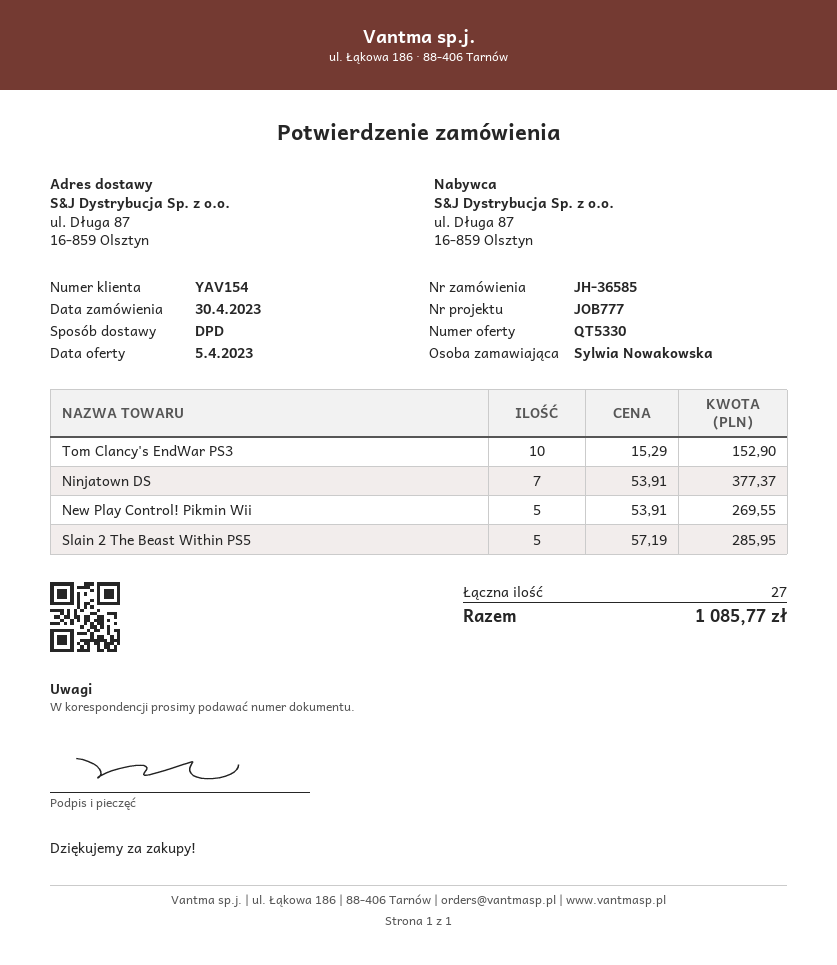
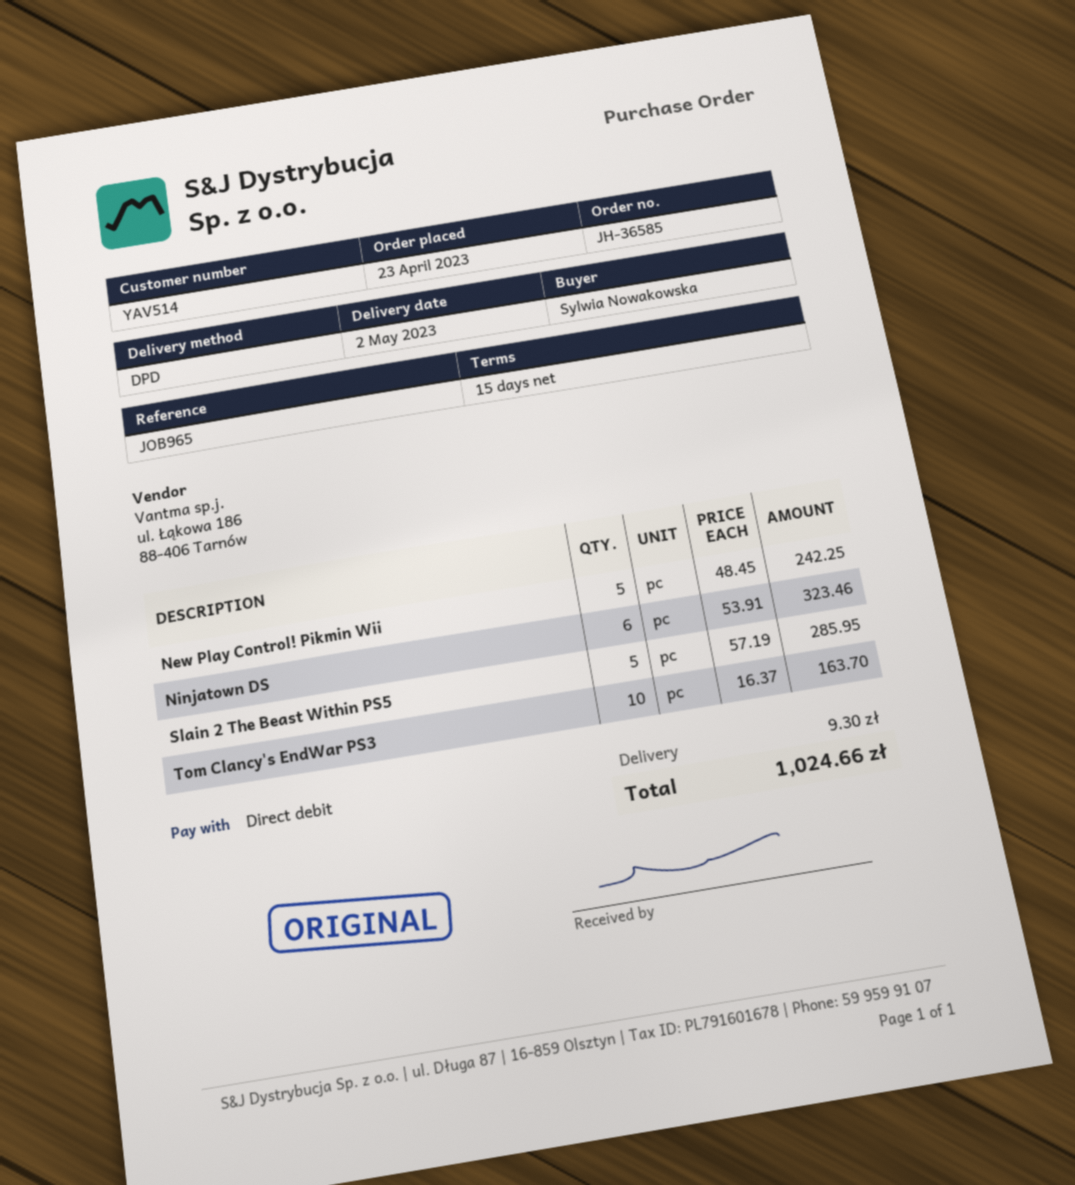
order date: 2023-04-30 -> 2023-04-23
customer number: YAV154 -> YAV514
reference: JOB777 -> JOB965
Tom Clancy's EndWar PS3: 10 x 15.29 = 152.90 -> 10 x 16.37 = 163.70
Ninjatown DS: 7 x 53.91 = 377.37 -> 6 x 53.91 = 323.46
New Play Control! Pikmin Wii: 5 x 53.91 = 269.55 -> 5 x 48.45 = 242.25
shipping: none -> 9.30
total: 1085.77 -> 1024.66

